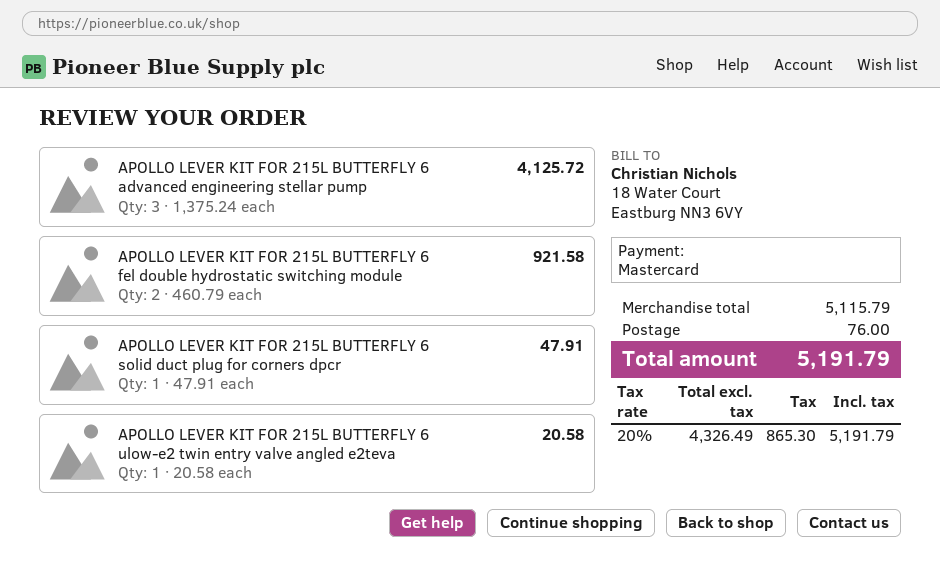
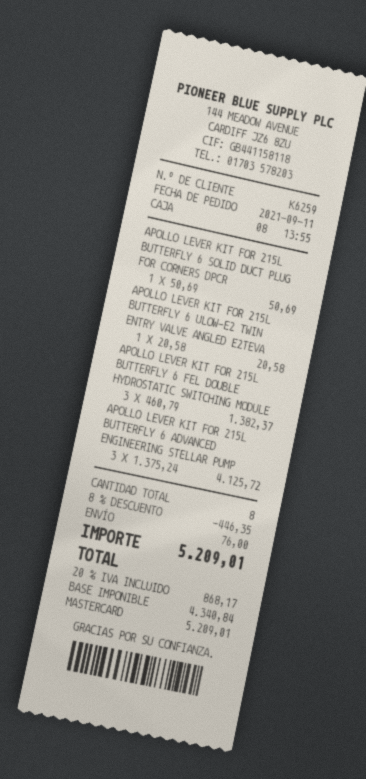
APOLLO LEVER KIT FOR 215L BUTTERFLY 6 fel double hydrostatic switching module: 2 x 460.79 = 921.58 -> 3 x 460.79 = 1382.37
APOLLO LEVER KIT FOR 215L BUTTERFLY 6 solid duct plug for corners dpcr: 1 x 47.91 = 47.91 -> 1 x 50.69 = 50.69
discount: none -> 8% = 446.35
net: 4326.49 -> 4340.84
tax: 20% = 865.30 -> 20% = 868.17
total: 5191.79 -> 5209.01

